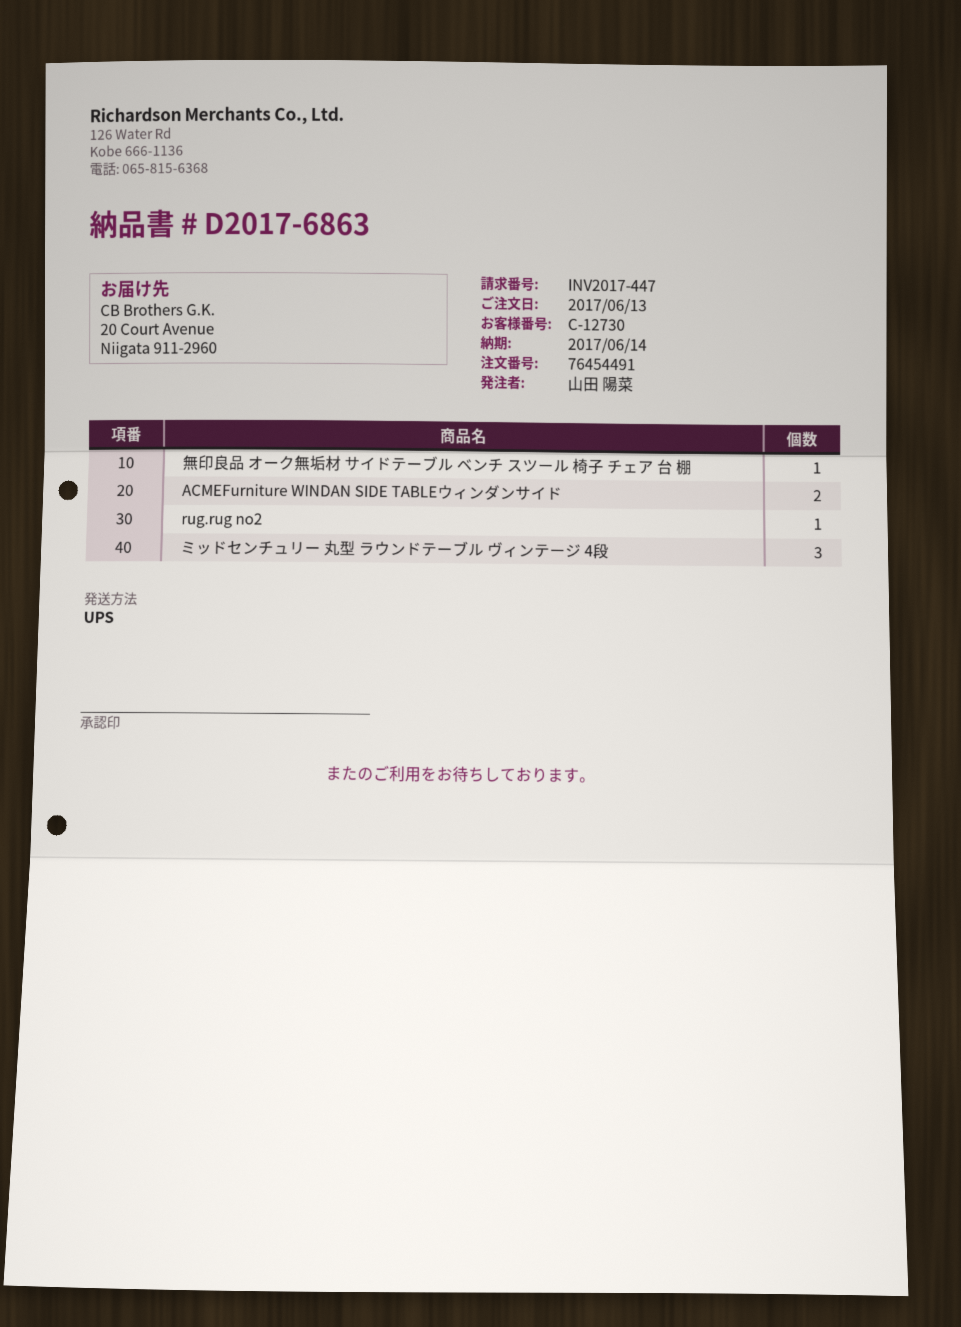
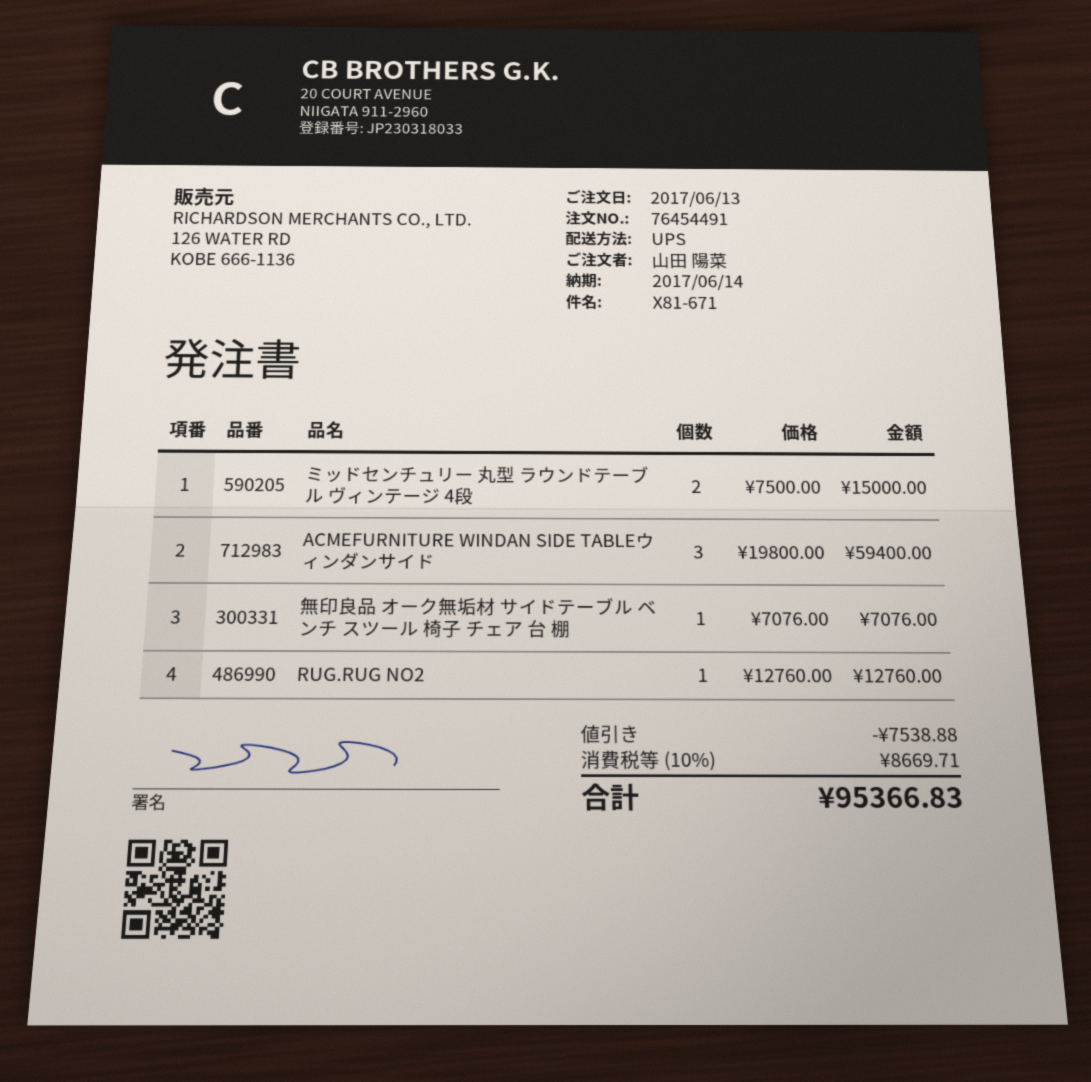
ACMEFurniture WINDAN SIDE TABLEウィンダンサイド: 2 -> 3
ミッドセンチュリー 丸型 ラウンドテーブル ヴィンテージ 4段: 3 -> 2

